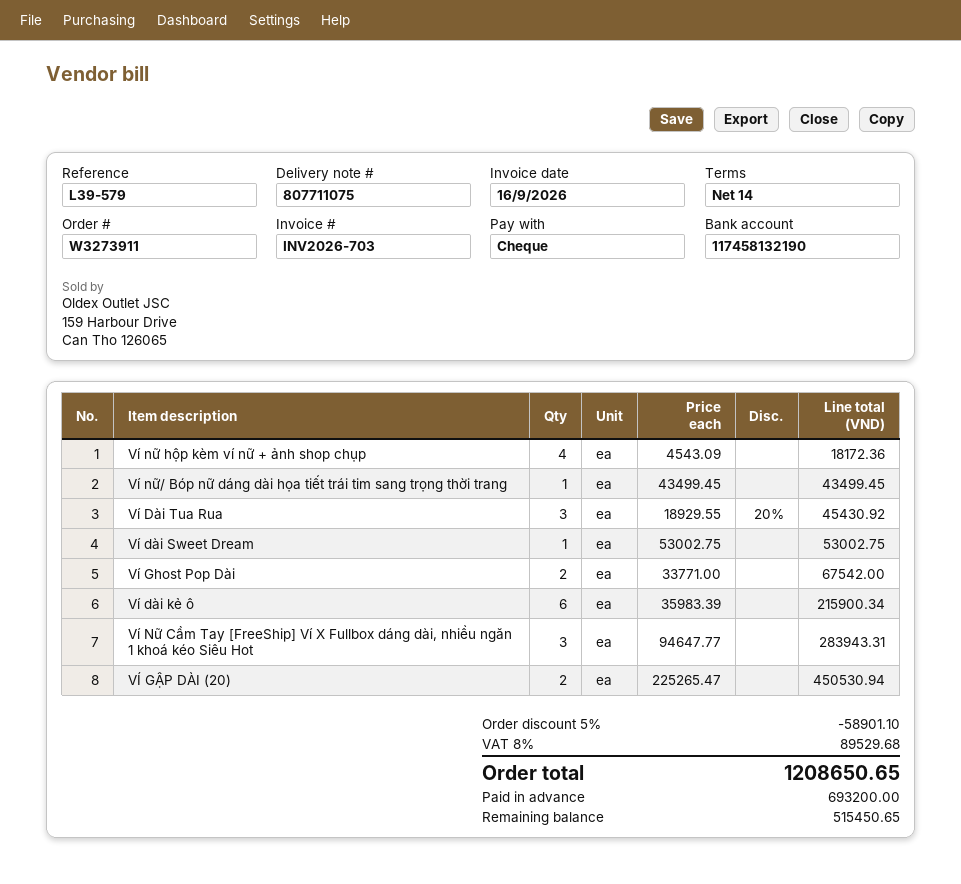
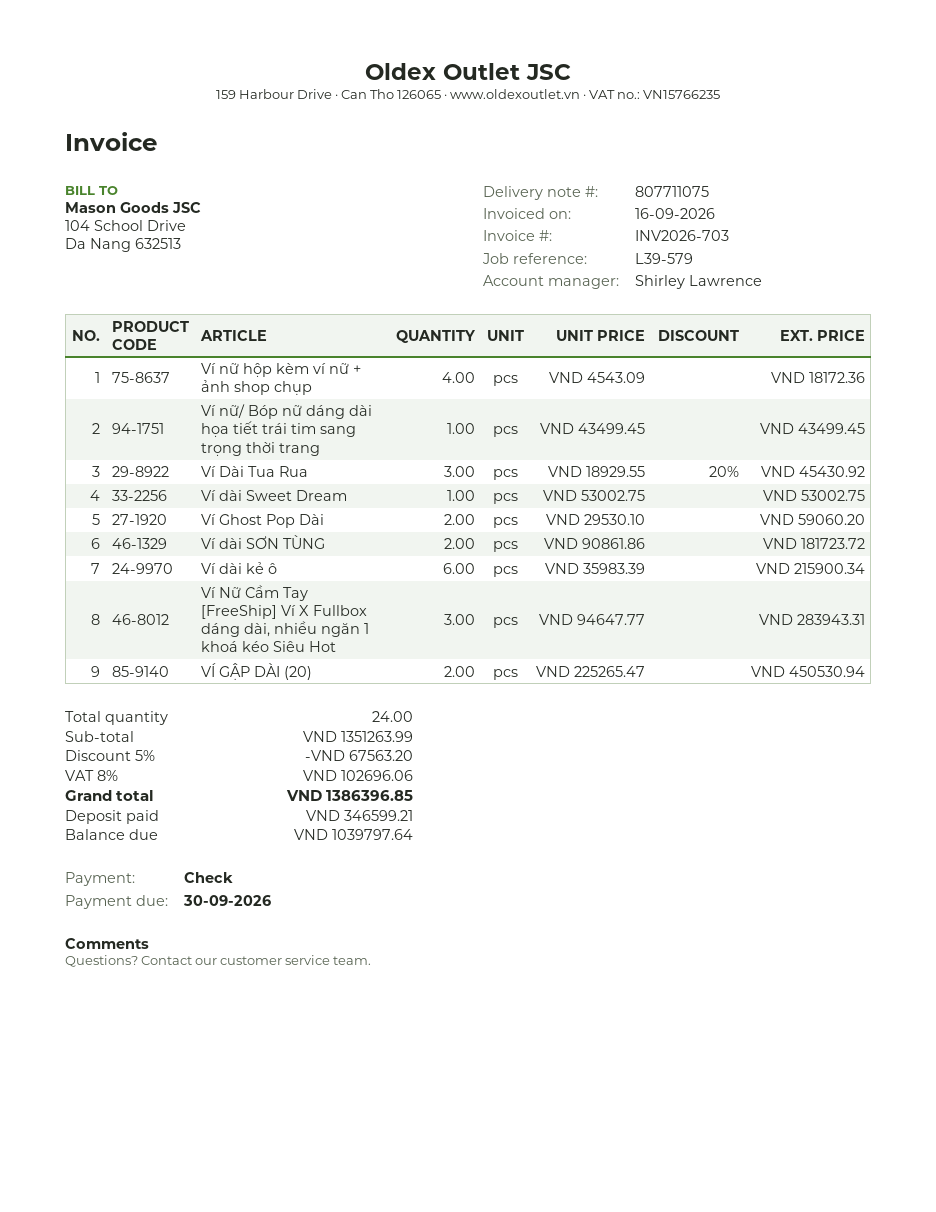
Ví Ghost Pop Dài: 2 x 33771.00 = 67542.00 -> 2 x 29530.10 = 59060.20
Ví dài SƠN TÙNG: none -> 2 x 90861.86 = 181723.72
discount: 5% = 58901.10 -> 5% = 67563.20
tax: 8% = 89529.68 -> 8% = 102696.06
total: 1208650.65 -> 1386396.85
deposit: 693200.00 -> 346599.21
balance: 515450.65 -> 1039797.64

